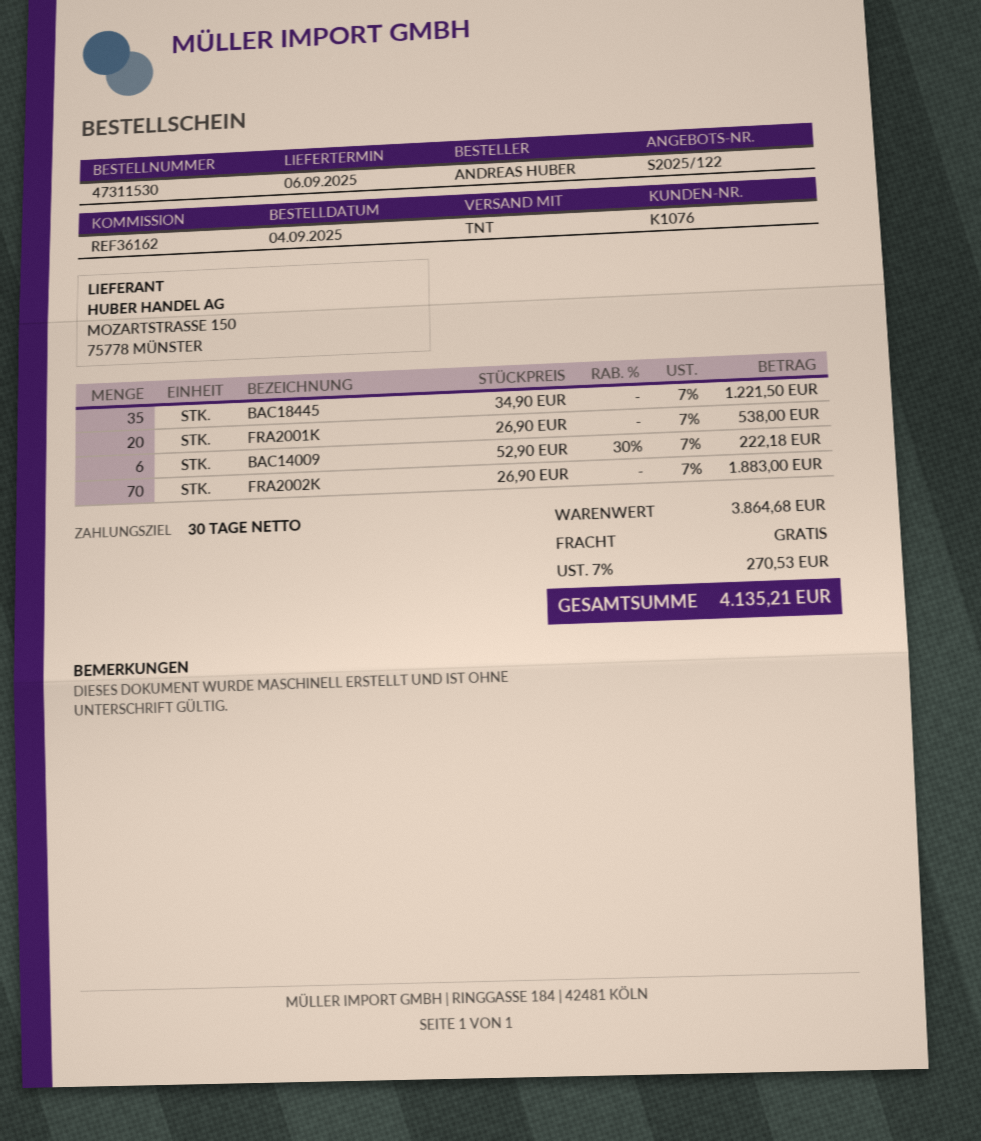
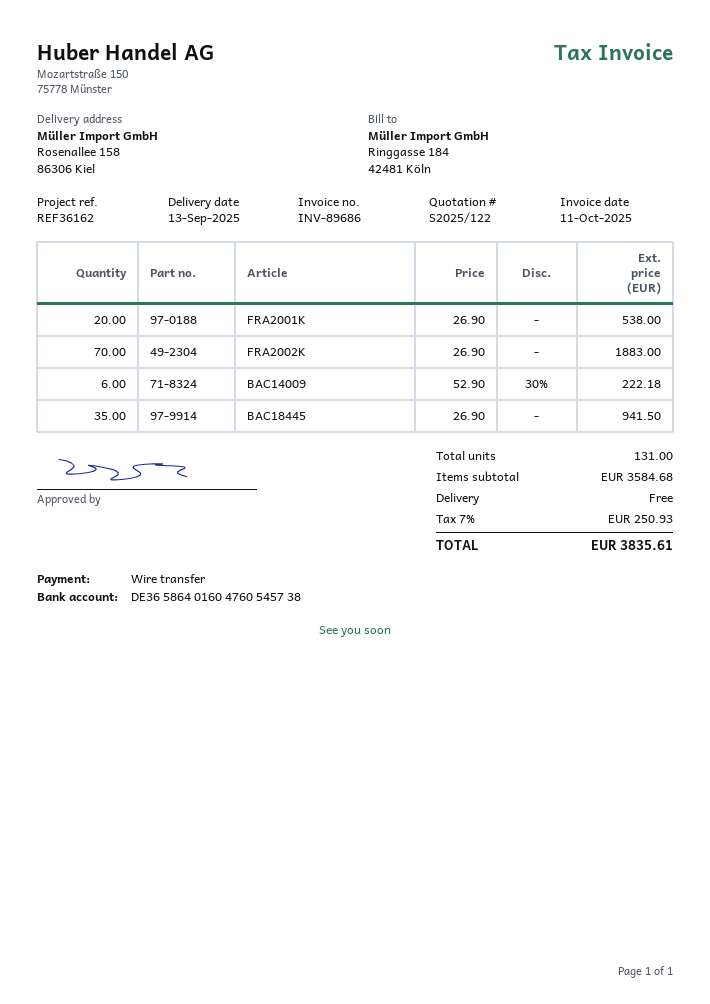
delivery date: 2025-09-06 -> 2025-09-13
BAC18445: 35 x 34.90 = 1221.50 -> 35 x 26.90 = 941.50
subtotal: 3864.68 -> 3584.68
tax: 7% = 270.53 -> 7% = 250.93
total: 4135.21 -> 3835.61

